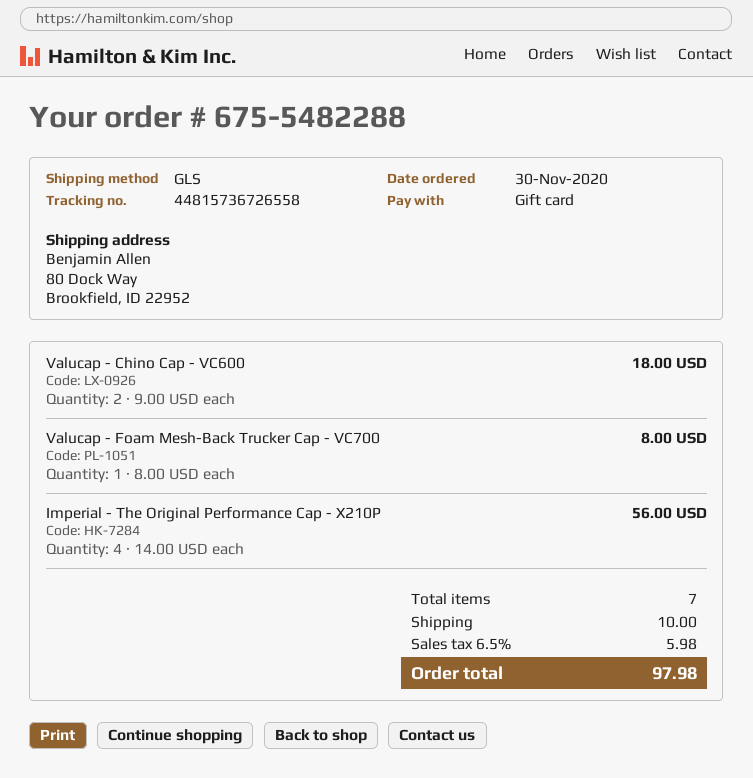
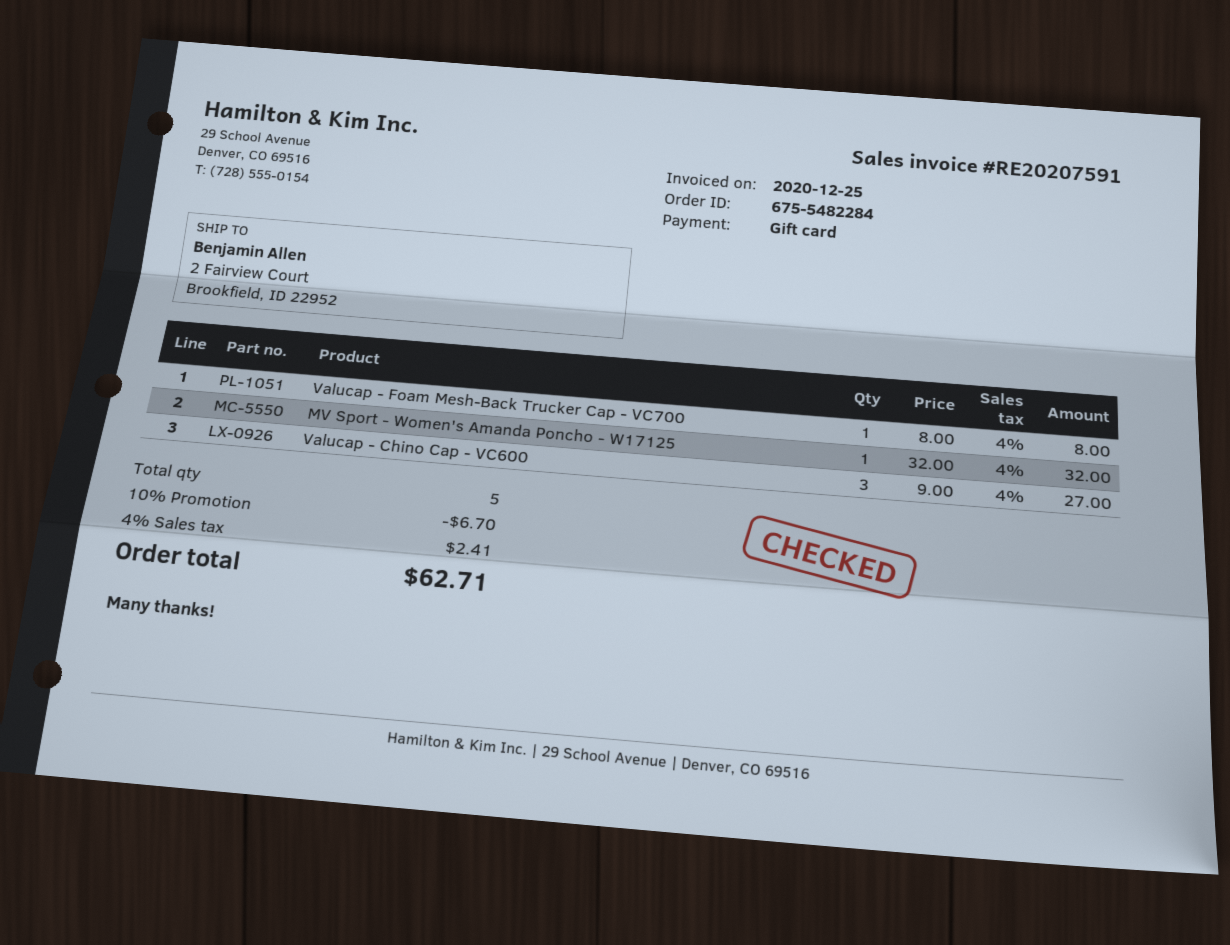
order number: 675-5482288 -> 675-5482284
ship to: 80 Dock Way, Brookfield, ID 22952 -> 2 Fairview Court, Brookfield, ID 22952
Valucap - Chino Cap - VC600: 2 x 9.00 = 18.00 -> 3 x 9.00 = 27.00
Imperial - The Original Performance Cap - X210P: 4 x 14.00 = 56.00 -> none
MV Sport - Women's Amanda Poncho - W17125: none -> 1 x 32.00 = 32.00
total quantity: 7 -> 5
discount: none -> 10% = 6.70
shipping: 10.00 -> none
tax: 6.5% = 5.98 -> 4% = 2.41
total: 97.98 -> 62.71

